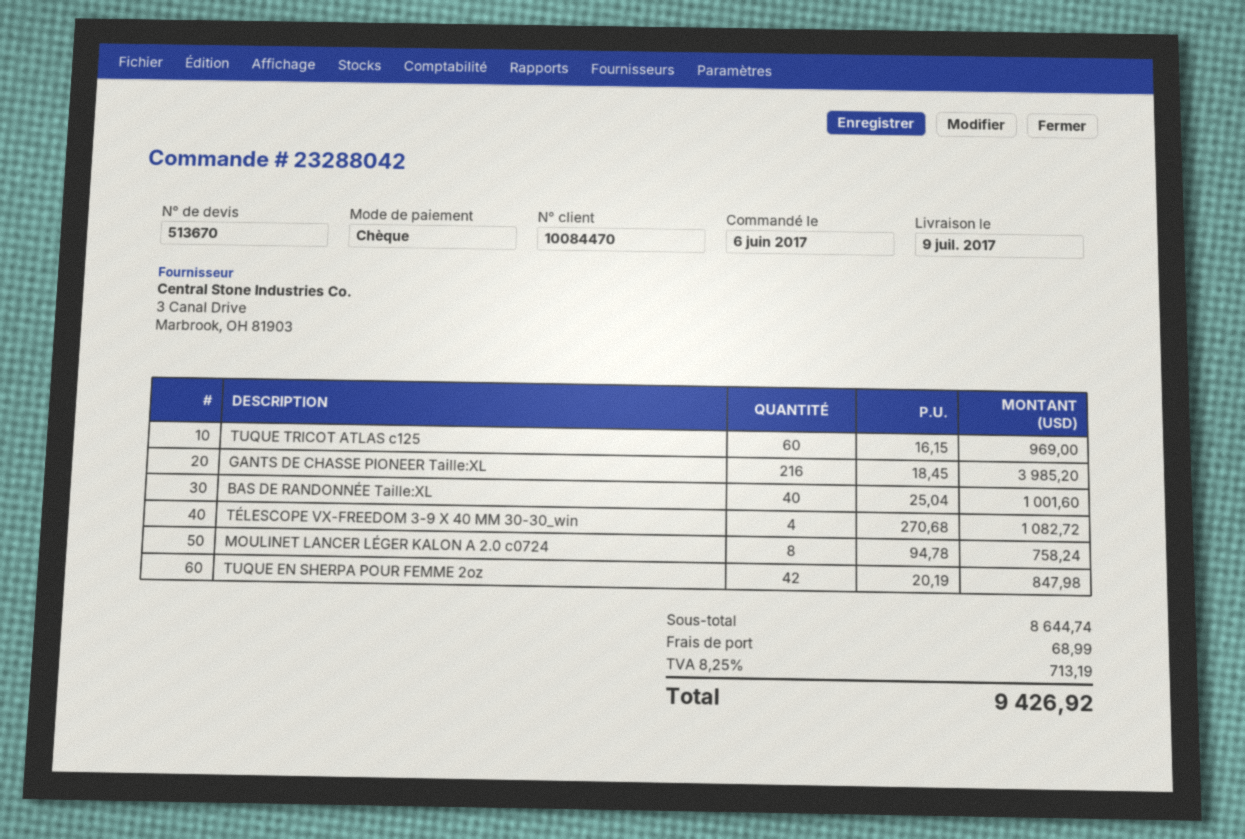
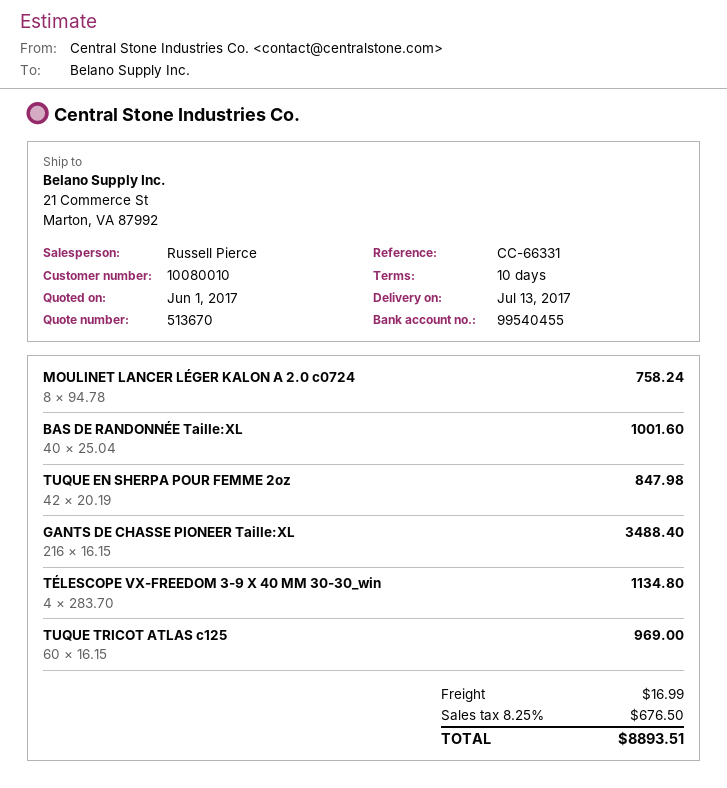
delivery date: 2017-07-09 -> 2017-07-13
customer number: 10084470 -> 10080010
GANTS DE CHASSE PIONEER Taille:XL: 216 x 18.45 = 3985.20 -> 216 x 16.15 = 3488.40
TÉLESCOPE VX-FREEDOM 3-9 X 40 MM 30-30_win: 4 x 270.68 = 1082.72 -> 4 x 283.70 = 1134.80
shipping: 68.99 -> 16.99
tax: 8.25% = 713.19 -> 8.25% = 676.50
total: 9426.92 -> 8893.51

